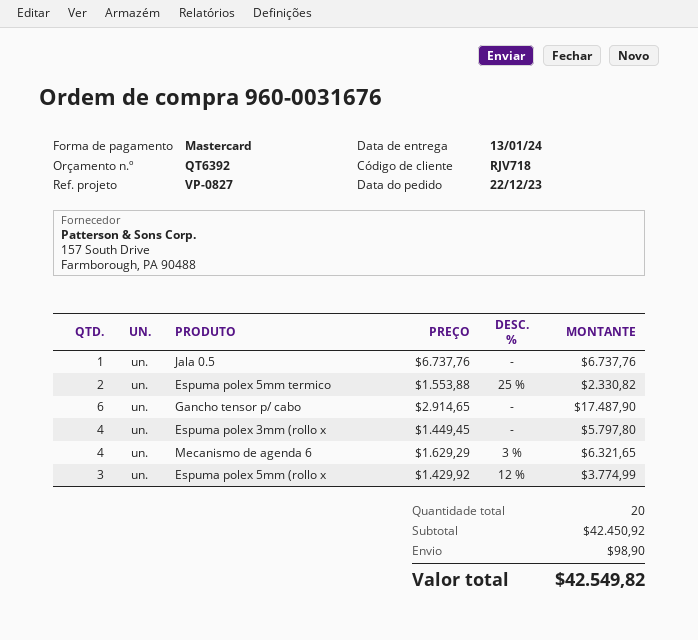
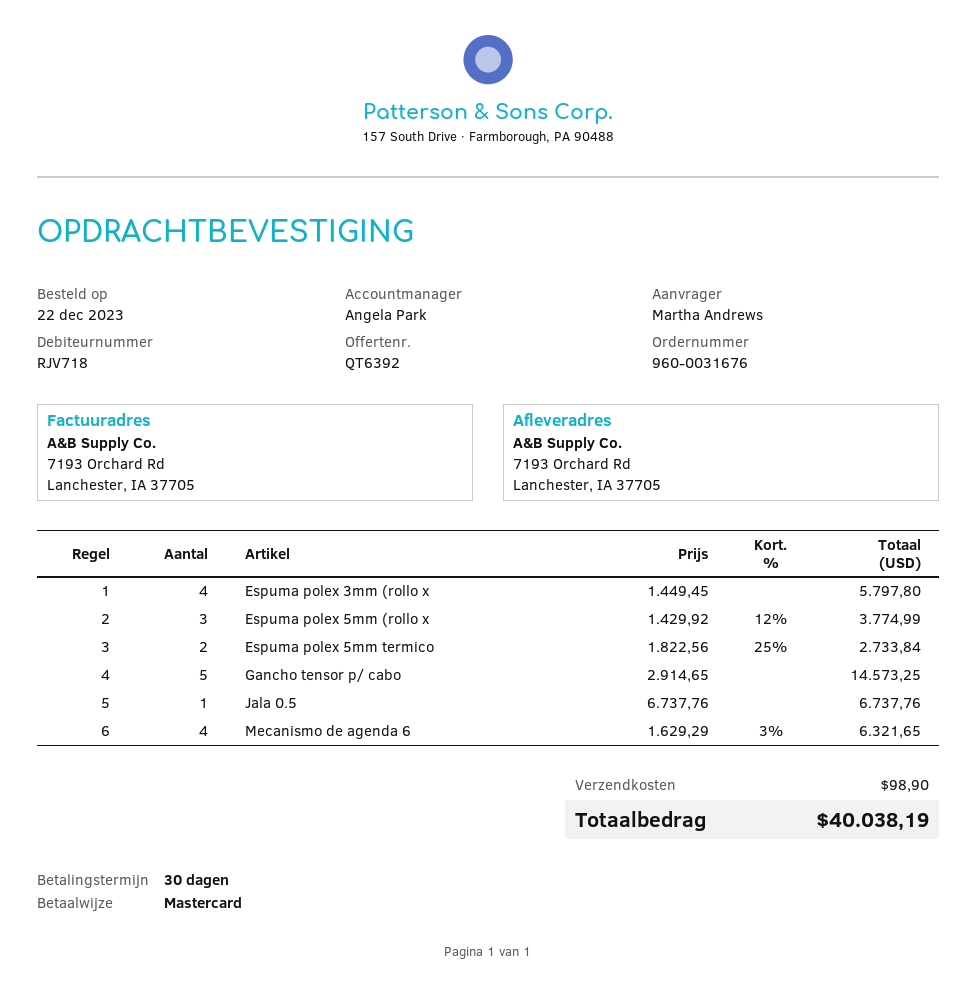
Espuma polex 5mm termico: 2 x 1553.88 - 25% = 2330.82 -> 2 x 1822.56 - 25% = 2733.84
Gancho tensor p/ cabo: 6 x 2914.65 = 17487.90 -> 5 x 2914.65 = 14573.25
total: 42549.82 -> 40038.19

